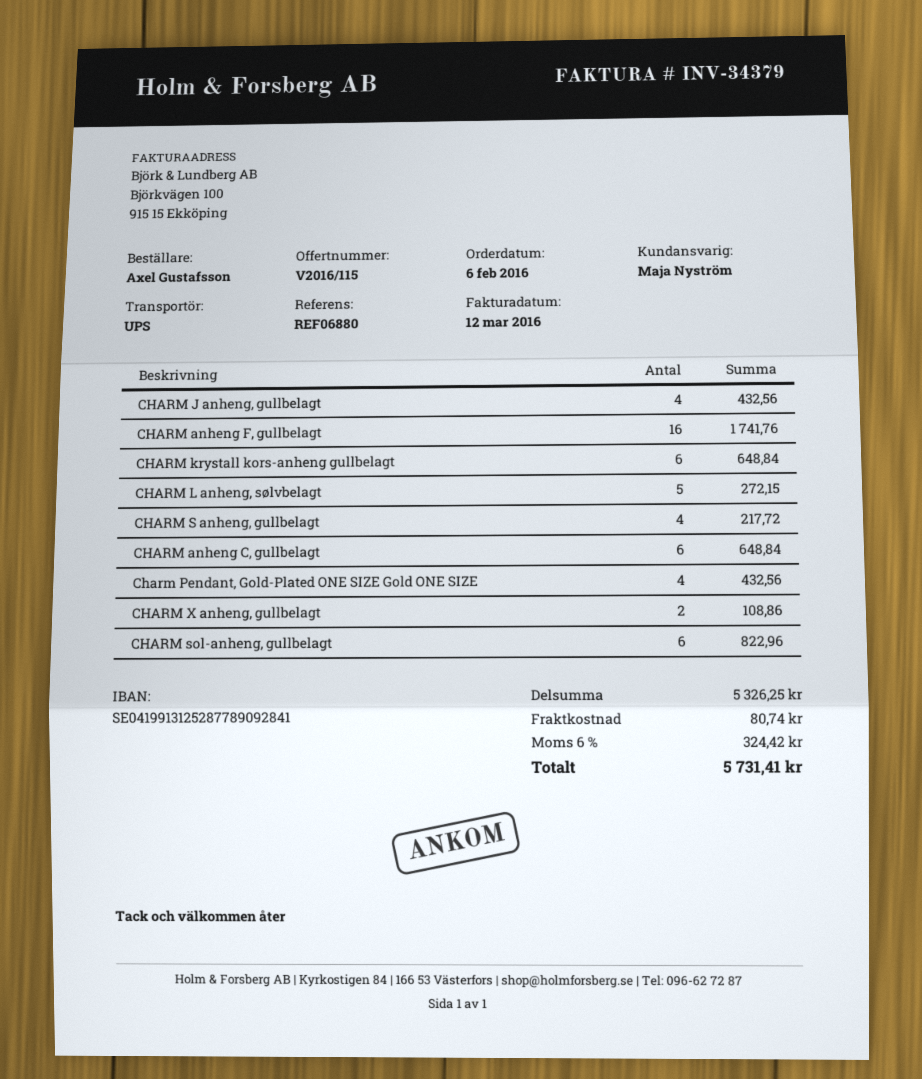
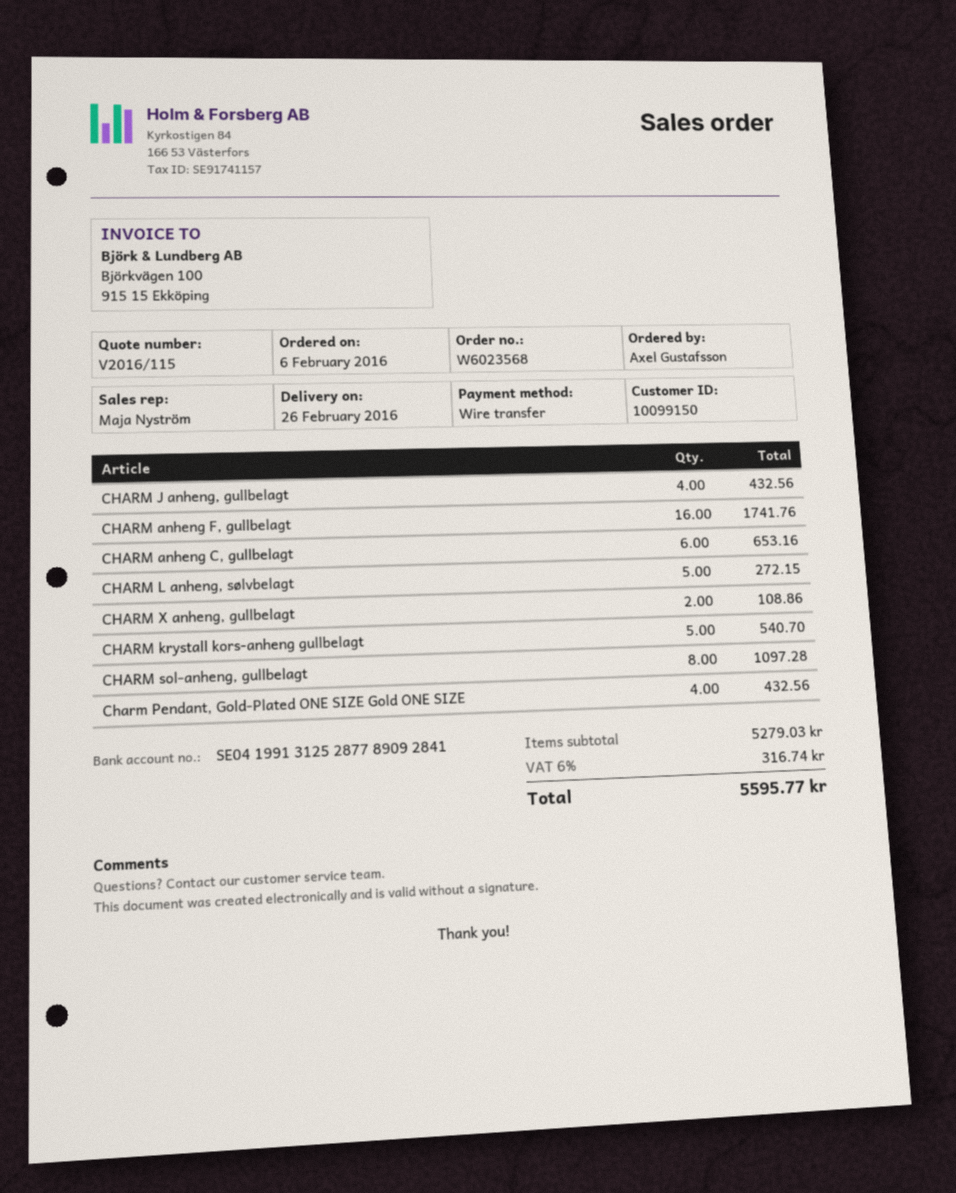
CHARM krystall kors-anheng gullbelagt: 6 for 648.84 -> 5 for 540.70
CHARM S anheng, gullbelagt: 4 for 217.72 -> none
CHARM anheng C, gullbelagt: 6 for 648.84 -> 6 for 653.16
CHARM sol-anheng, gullbelagt: 6 for 822.96 -> 8 for 1097.28
subtotal: 5326.25 -> 5279.03
shipping: 80.74 -> none
tax: 6% = 324.42 -> 6% = 316.74
total: 5731.41 -> 5595.77

